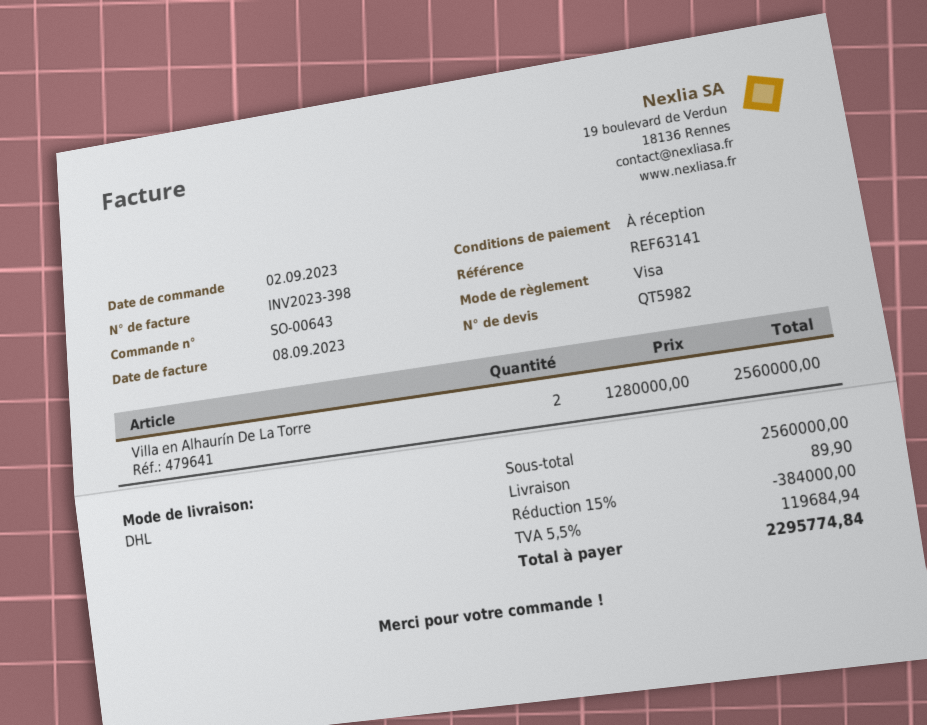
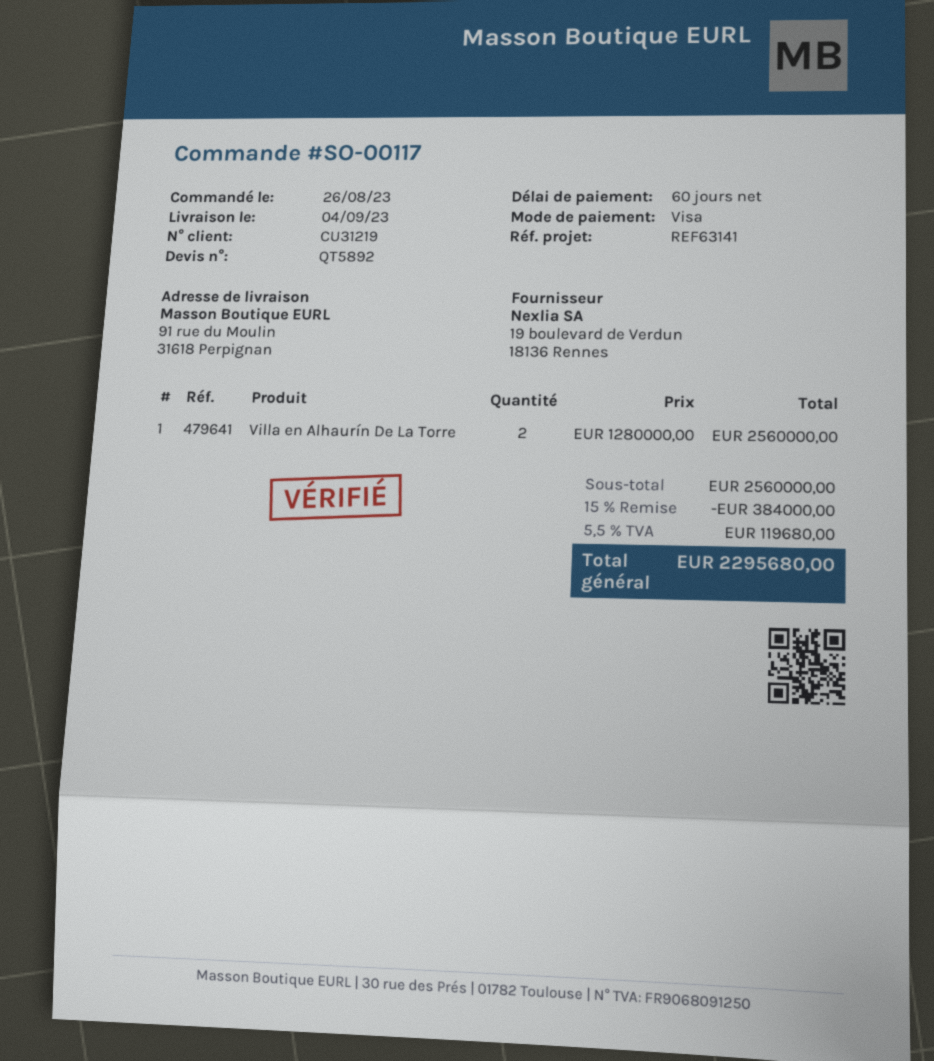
quote number: QT5982 -> QT5892
order number: SO-00643 -> SO-00117
order date: 2023-09-02 -> 2023-08-26
payment terms: on receipt -> 60 days
shipping: 89.90 -> none
tax: 5.5% = 119684.94 -> 5.5% = 119680.00
total: 2295774.84 -> 2295680.00

